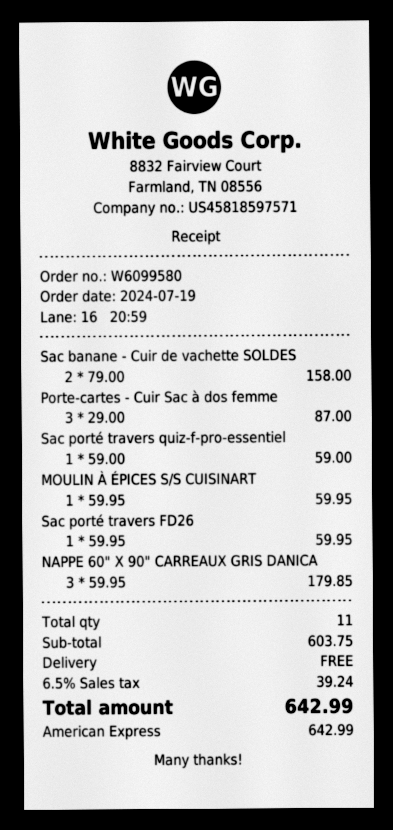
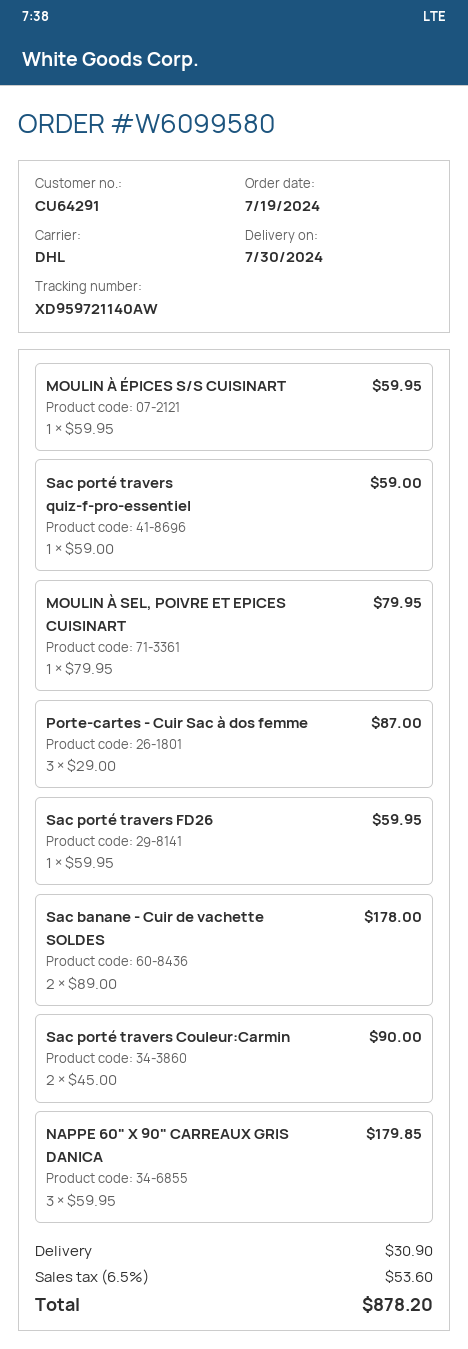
Sac banane - Cuir de vachette SOLDES: 2 x 79.00 = 158.00 -> 2 x 89.00 = 178.00
MOULIN À SEL, POIVRE ET EPICES CUISINART: none -> 1 x 79.95 = 79.95
Sac porté travers Couleur:Carmin: none -> 2 x 45.00 = 90.00
shipping: 0.00 -> 30.90
tax: 6.5% = 39.24 -> 6.5% = 53.60
total: 642.99 -> 878.20

